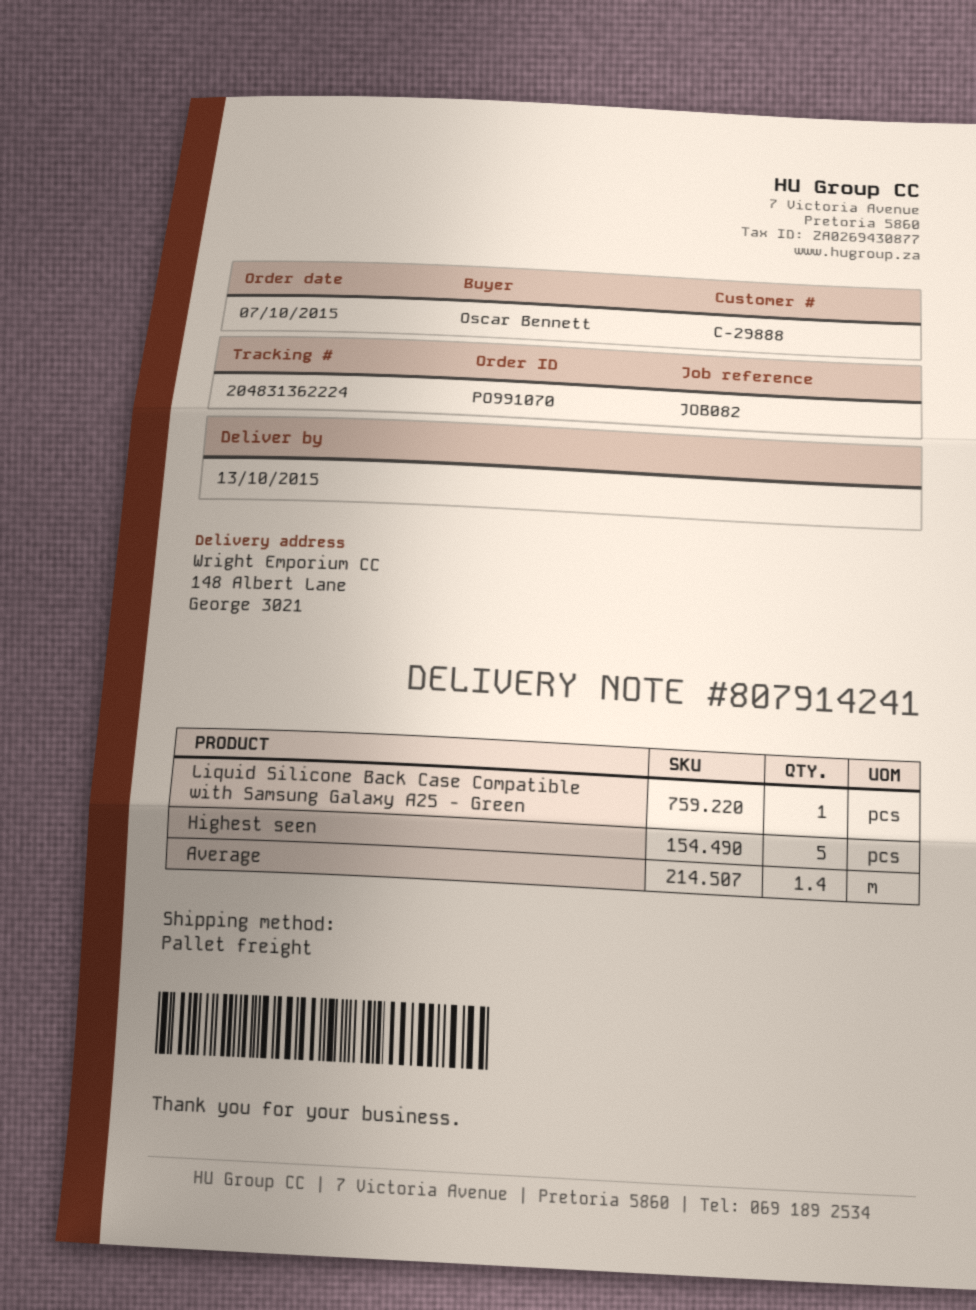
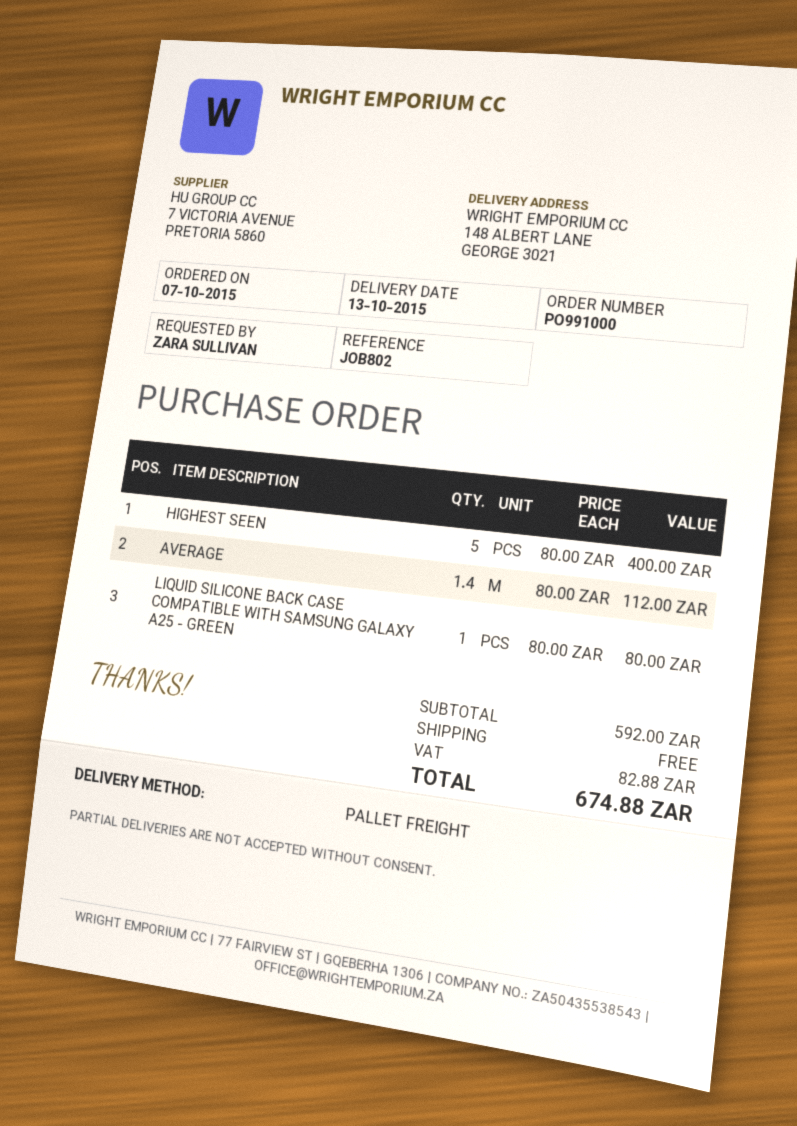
order number: PO991070 -> PO991000
reference: JOB082 -> JOB802
ordered by: Oscar Bennett -> ZARA SULLIVAN

